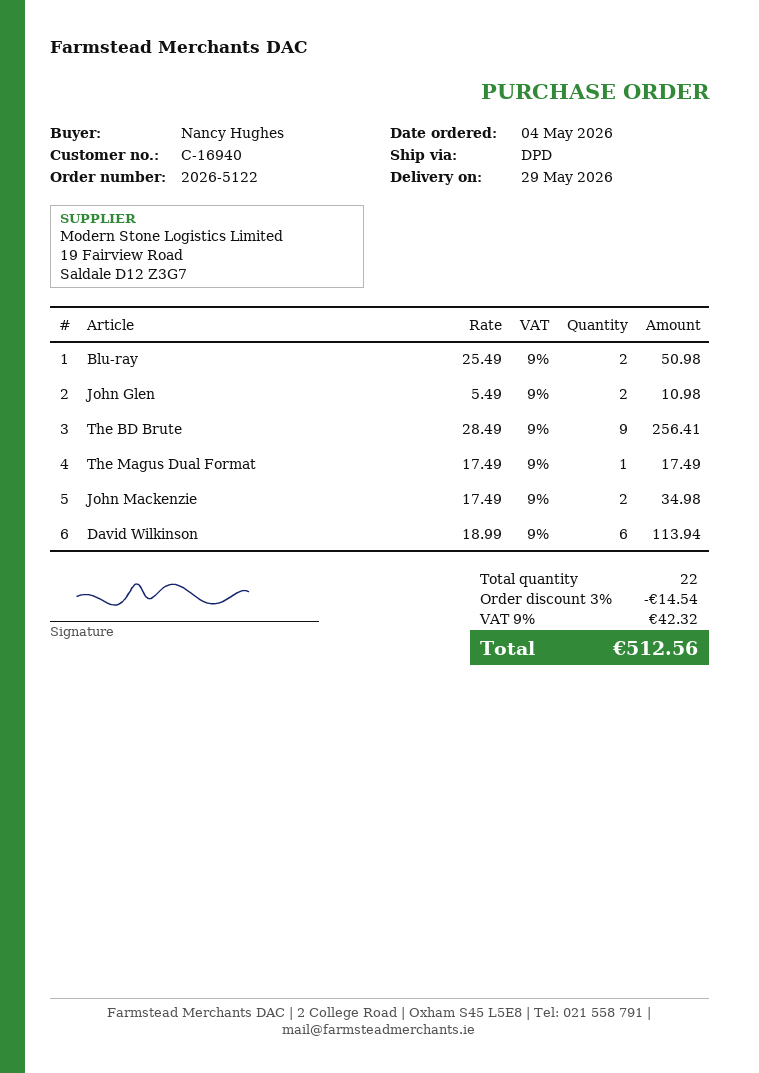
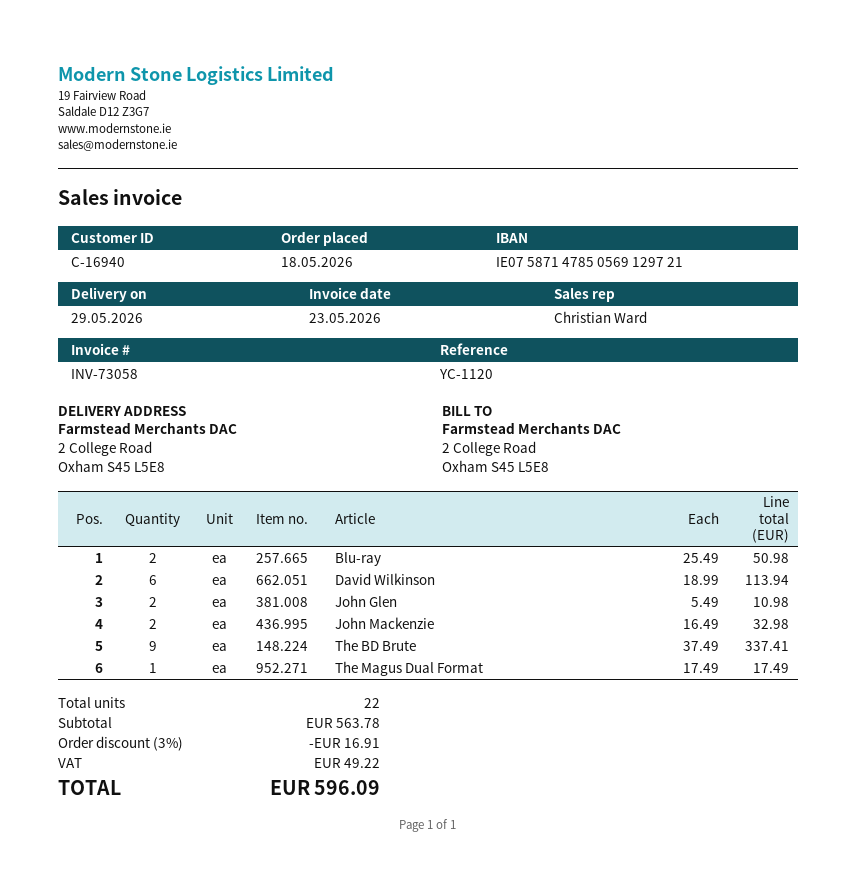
order date: 2026-05-04 -> 2026-05-18
The BD Brute: 9 x 28.49 = 256.41 -> 9 x 37.49 = 337.41
John Mackenzie: 2 x 17.49 = 34.98 -> 2 x 16.49 = 32.98
discount: 3% = 14.54 -> 3% = 16.91
tax: 42.32 -> 49.22
total: 512.56 -> 596.09

